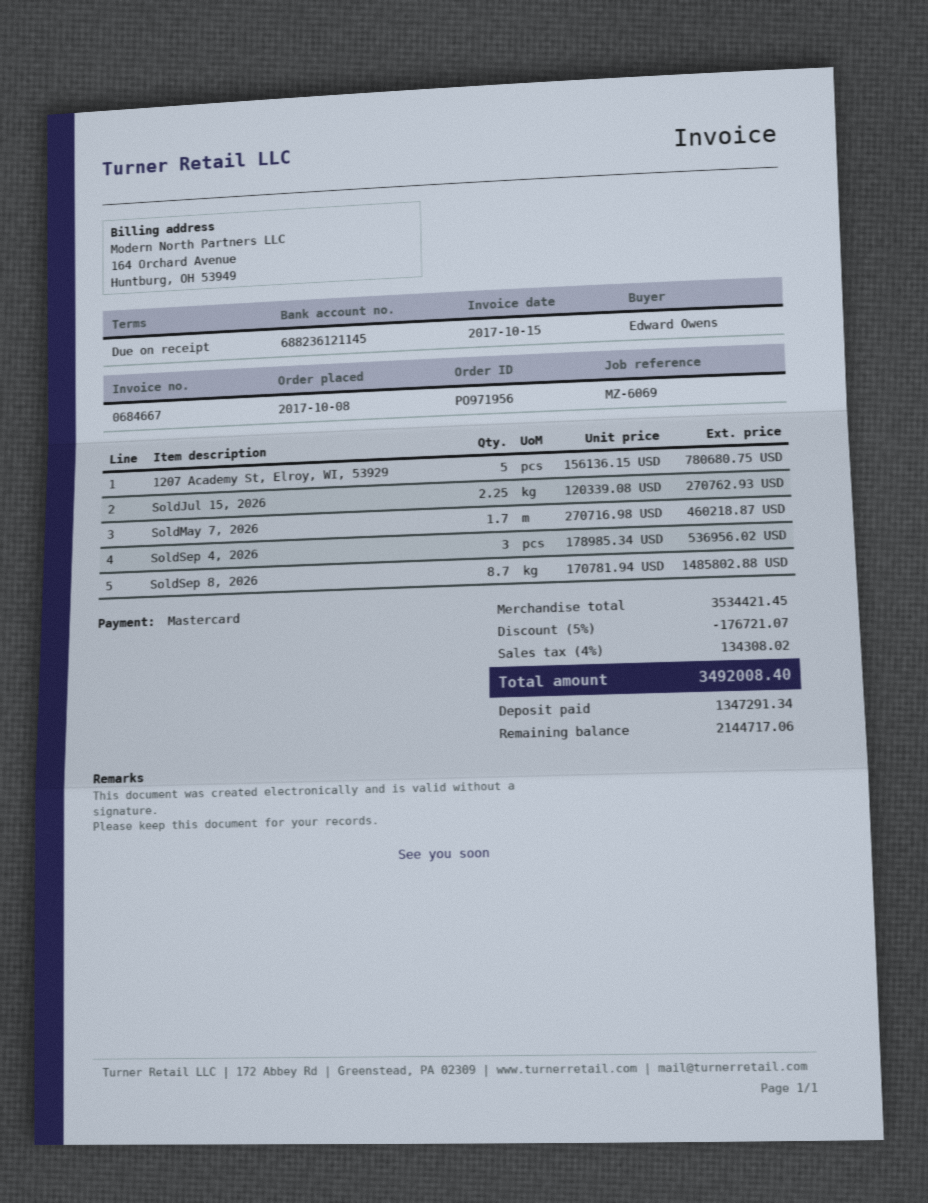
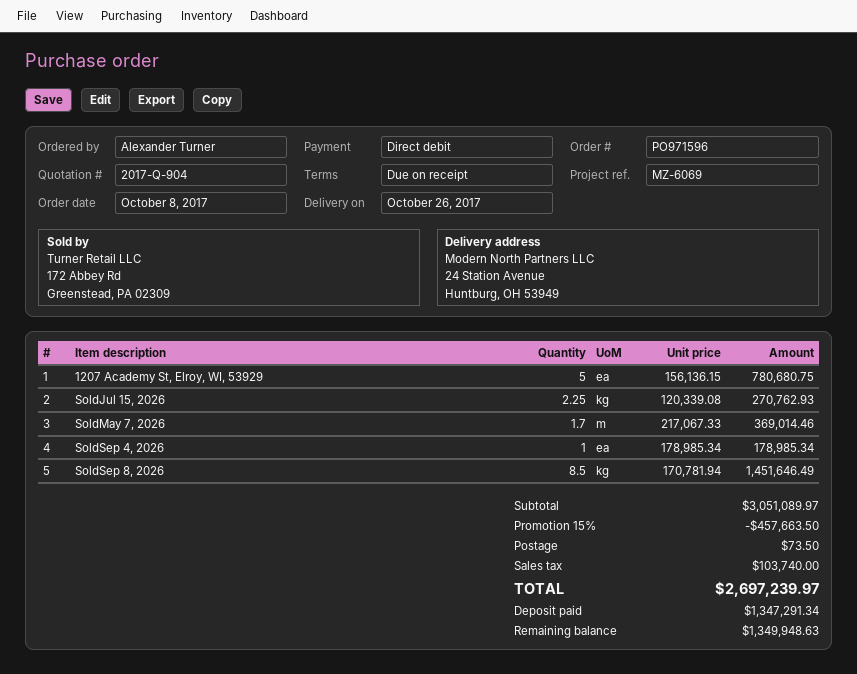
order number: PO971956 -> PO971596
ordered by: Edward Owens -> Alexander Turner
payment method: Mastercard -> direct debit
SoldMay 7, 2026: 1.7 x 270716.98 = 460218.87 -> 1.7 x 217067.33 = 369014.46
SoldSep 4, 2026: 3 x 178985.34 = 536956.02 -> 1 x 178985.34 = 178985.34
SoldSep 8, 2026: 8.7 x 170781.94 = 1485802.88 -> 8.5 x 170781.94 = 1451646.49
subtotal: 3534421.45 -> 3051089.97
discount: 5% = 176721.07 -> 15% = 457663.50
shipping: none -> 73.50
tax: 134308.02 -> 103740.00
total: 3492008.40 -> 2697239.97
balance: 2144717.06 -> 1349948.63

